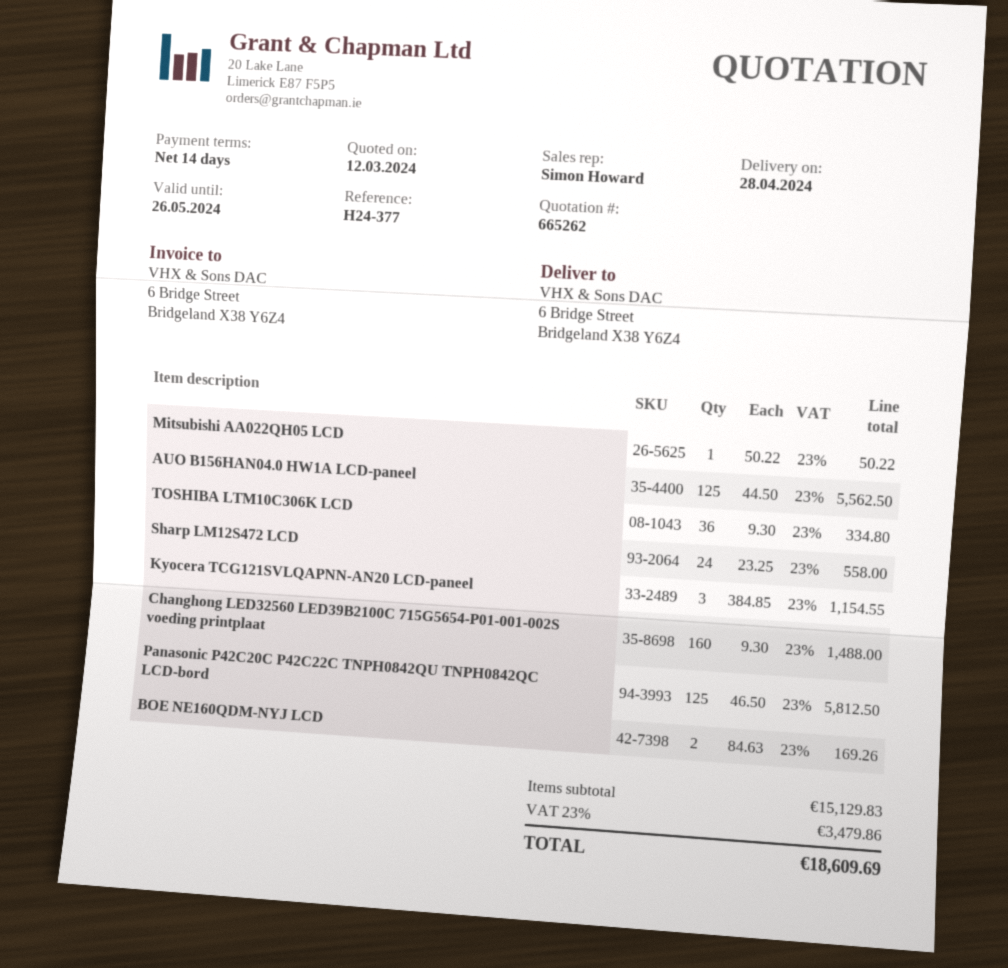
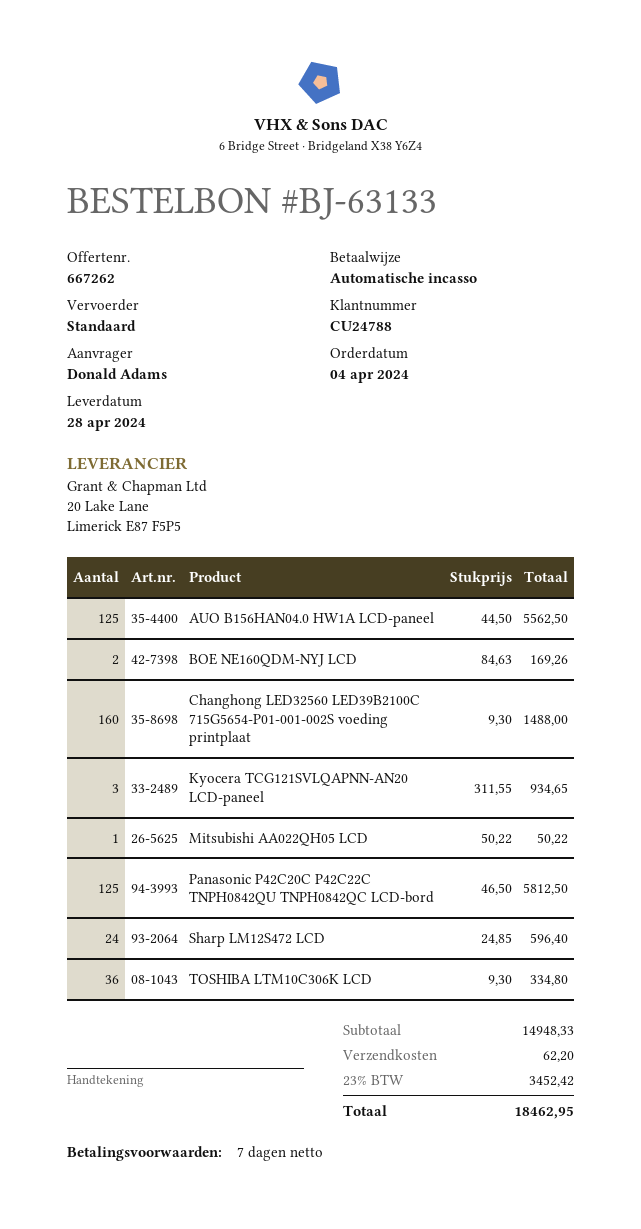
quote number: 665262 -> 667262
payment terms: 14 days -> 7 days
Sharp LM12S472 LCD: 24 x 23.25 = 558.00 -> 24 x 24.85 = 596.40
Kyocera TCG121SVLQAPNN-AN20 LCD-paneel: 3 x 384.85 = 1154.55 -> 3 x 311.55 = 934.65
subtotal: 15129.83 -> 14948.33
shipping: none -> 62.20
tax: 23% = 3479.86 -> 23% = 3452.42
total: 18609.69 -> 18462.95

